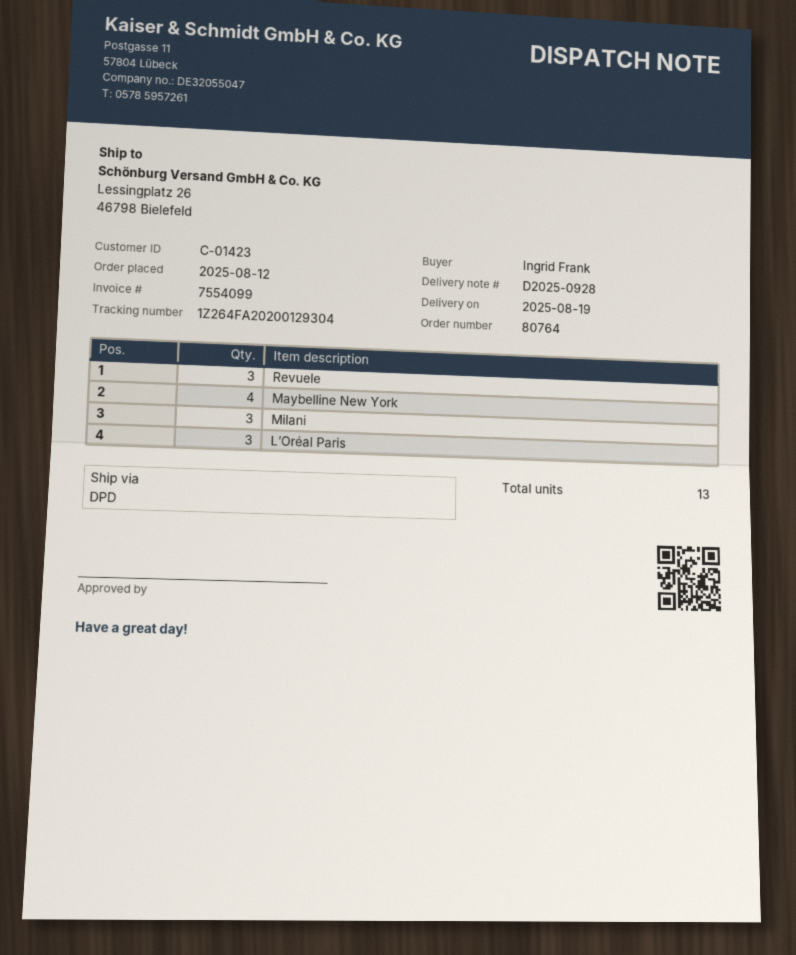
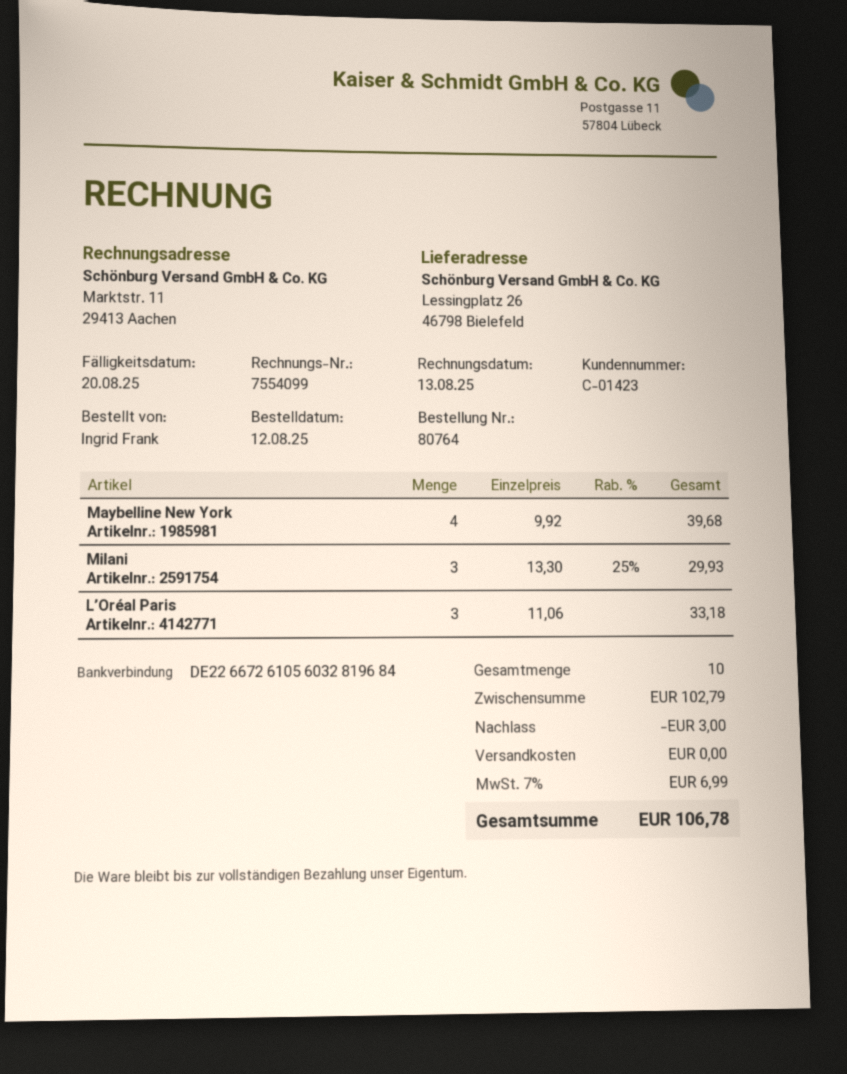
Revuele: 3 -> none
total quantity: 13 -> 10

